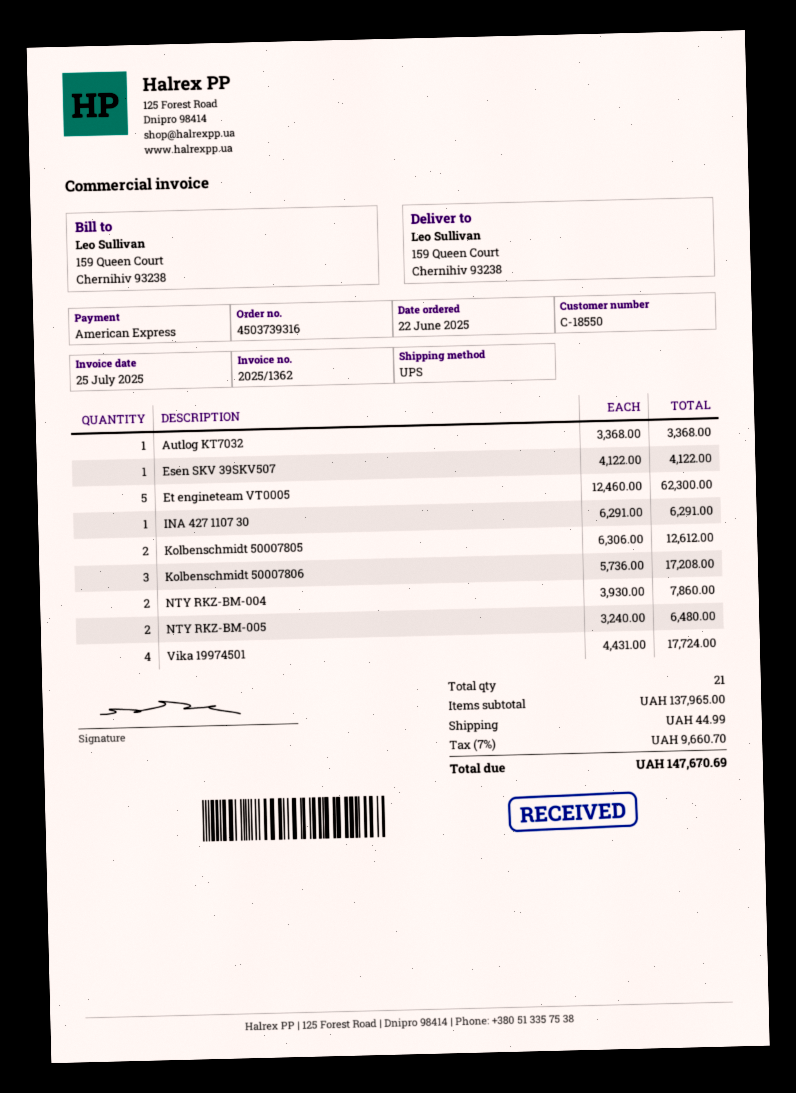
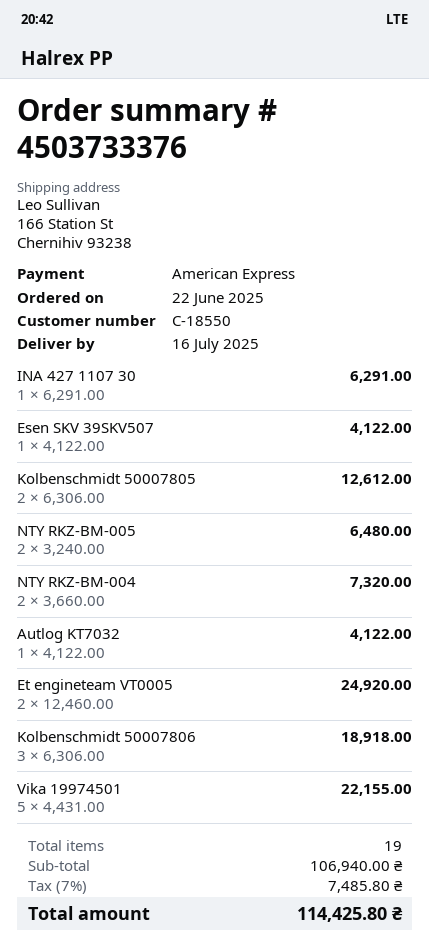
order number: 4503739316 -> 4503733376
ship to: 159 Queen Court, Chernihiv 93238 -> 166 Station St, Chernihiv 93238
Autlog KT7032: 1 x 3368.00 = 3368.00 -> 1 x 4122.00 = 4122.00
Et engineteam VT0005: 5 x 12460.00 = 62300.00 -> 2 x 12460.00 = 24920.00
Kolbenschmidt 50007806: 3 x 5736.00 = 17208.00 -> 3 x 6306.00 = 18918.00
NTY RKZ-BM-004: 2 x 3930.00 = 7860.00 -> 2 x 3660.00 = 7320.00
Vika 19974501: 4 x 4431.00 = 17724.00 -> 5 x 4431.00 = 22155.00
total quantity: 21 -> 19
subtotal: 137965.00 -> 106940.00
shipping: 44.99 -> none
tax: 7% = 9660.70 -> 7% = 7485.80
total: 147670.69 -> 114425.80

